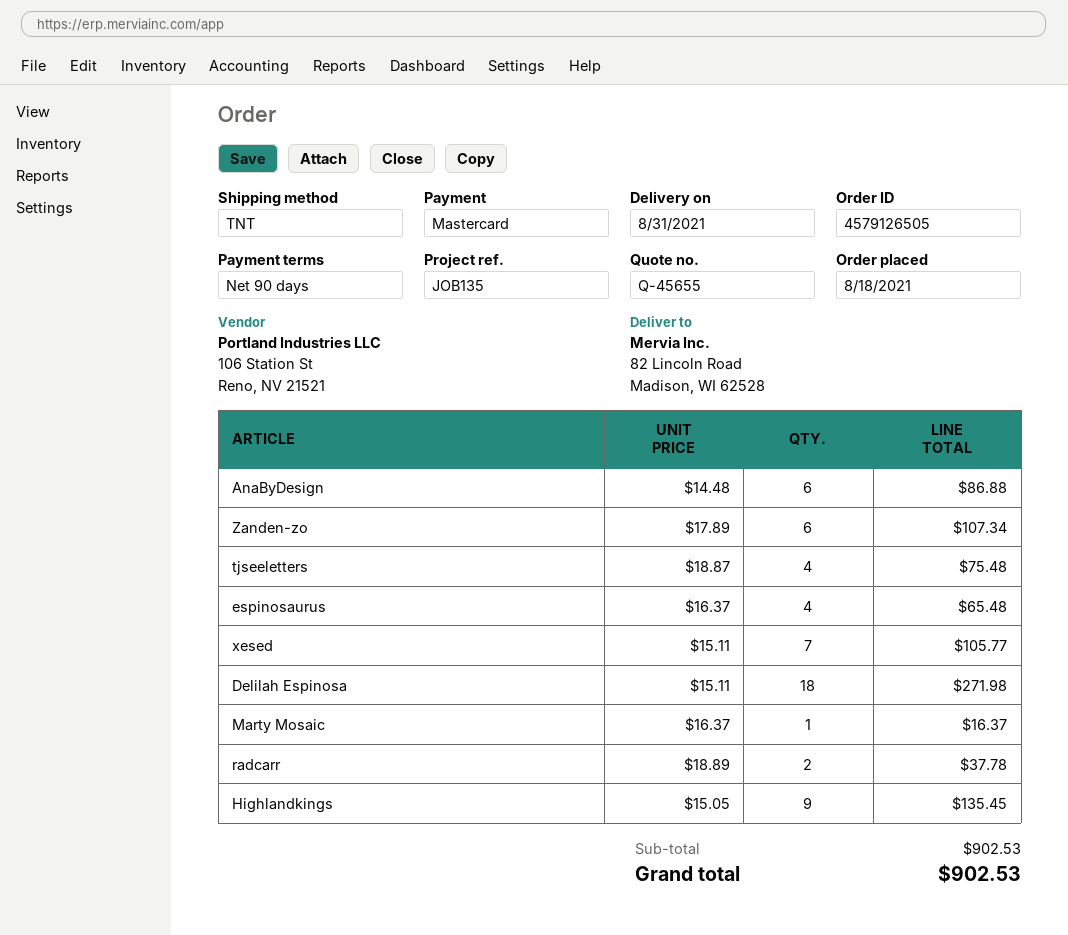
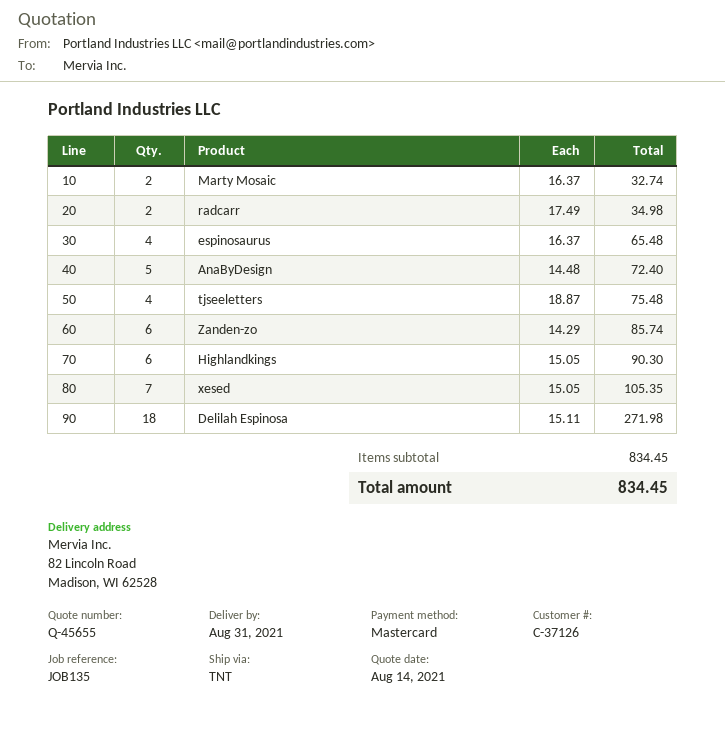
AnaByDesign: 6 x 14.48 = 86.88 -> 5 x 14.48 = 72.40
Zanden-zo: 6 x 17.89 = 107.34 -> 6 x 14.29 = 85.74
xesed: 7 x 15.11 = 105.77 -> 7 x 15.05 = 105.35
Marty Mosaic: 1 x 16.37 = 16.37 -> 2 x 16.37 = 32.74
radcarr: 2 x 18.89 = 37.78 -> 2 x 17.49 = 34.98
Highlandkings: 9 x 15.05 = 135.45 -> 6 x 15.05 = 90.30
subtotal: 902.53 -> 834.45
total: 902.53 -> 834.45

